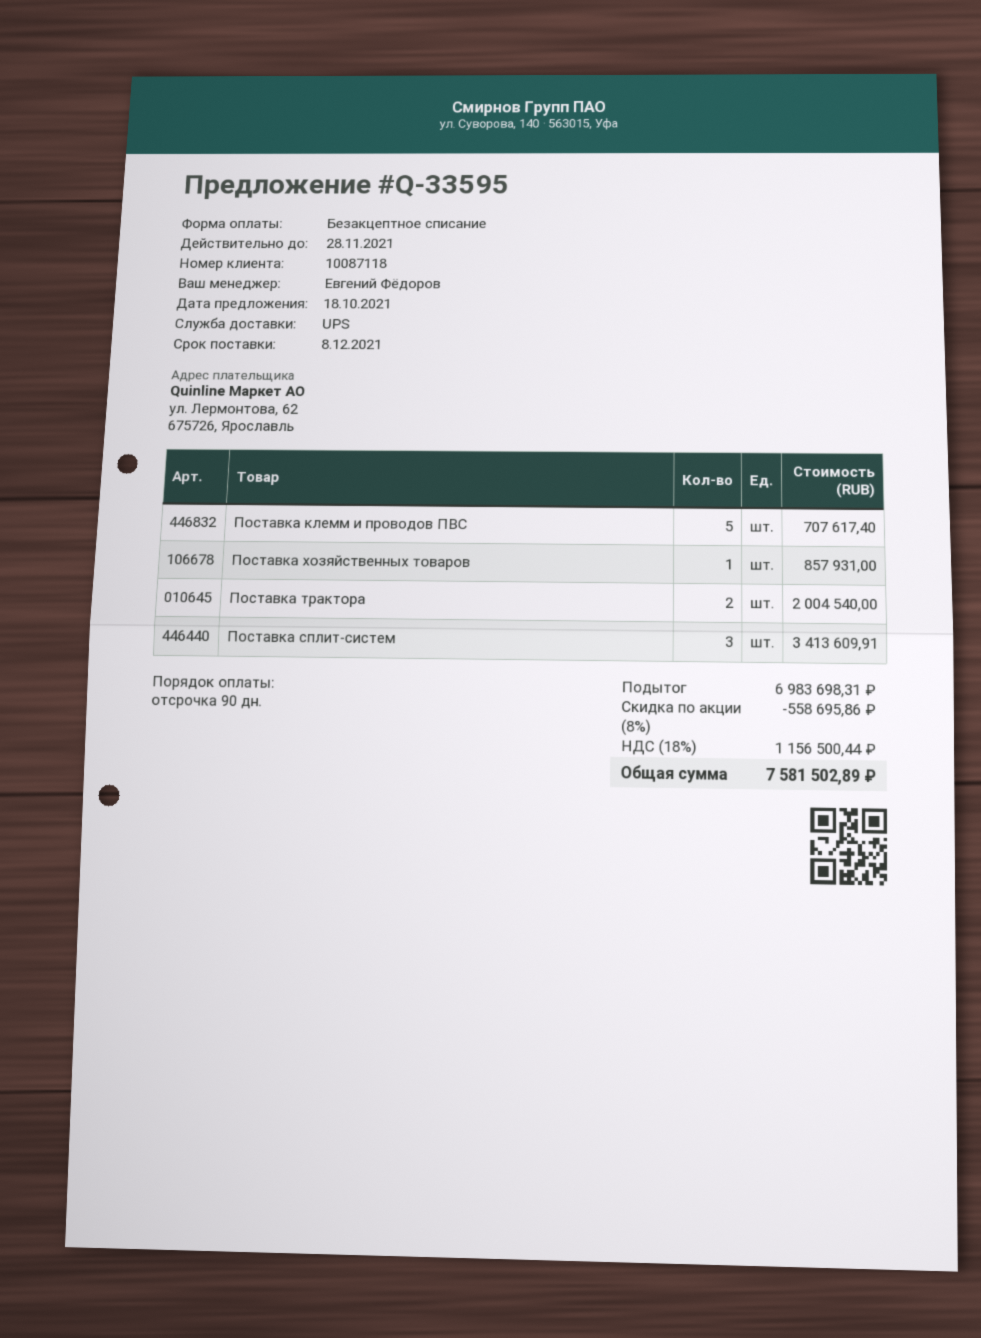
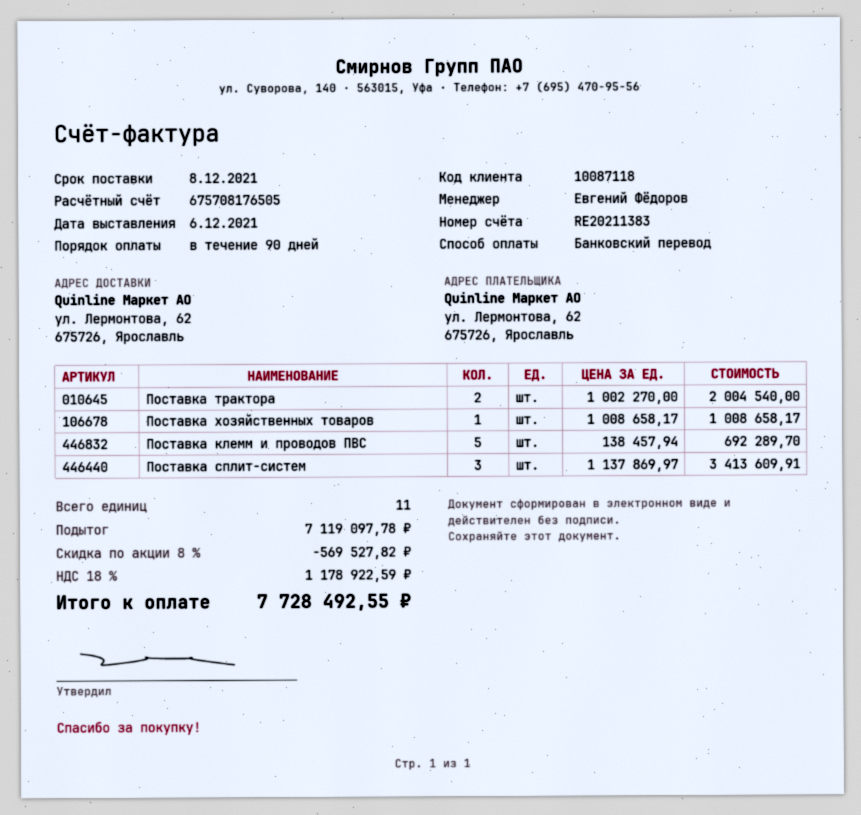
payment method: direct debit -> bank transfer
Поставка клемм и проводов ПВС: 5 for 707617.40 -> 5 for 692289.70
Поставка хозяйственных товаров: 1 for 857931.00 -> 1 for 1008658.17
subtotal: 6983698.31 -> 7119097.78
discount: 8% = 558695.86 -> 8% = 569527.82
tax: 18% = 1156500.44 -> 18% = 1178922.59
total: 7581502.89 -> 7728492.55

